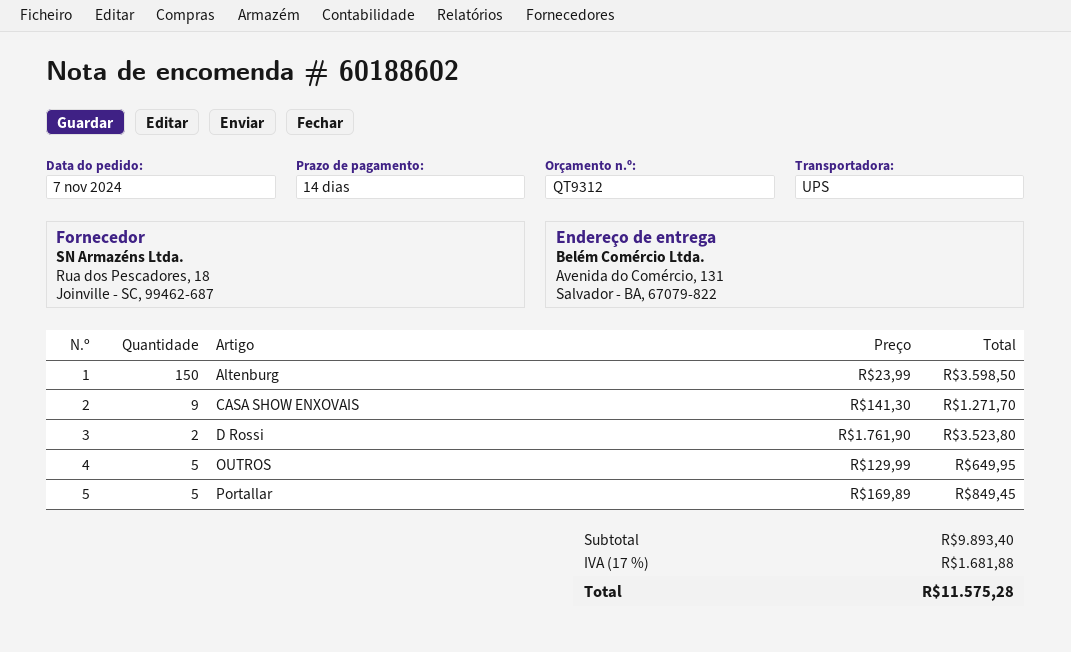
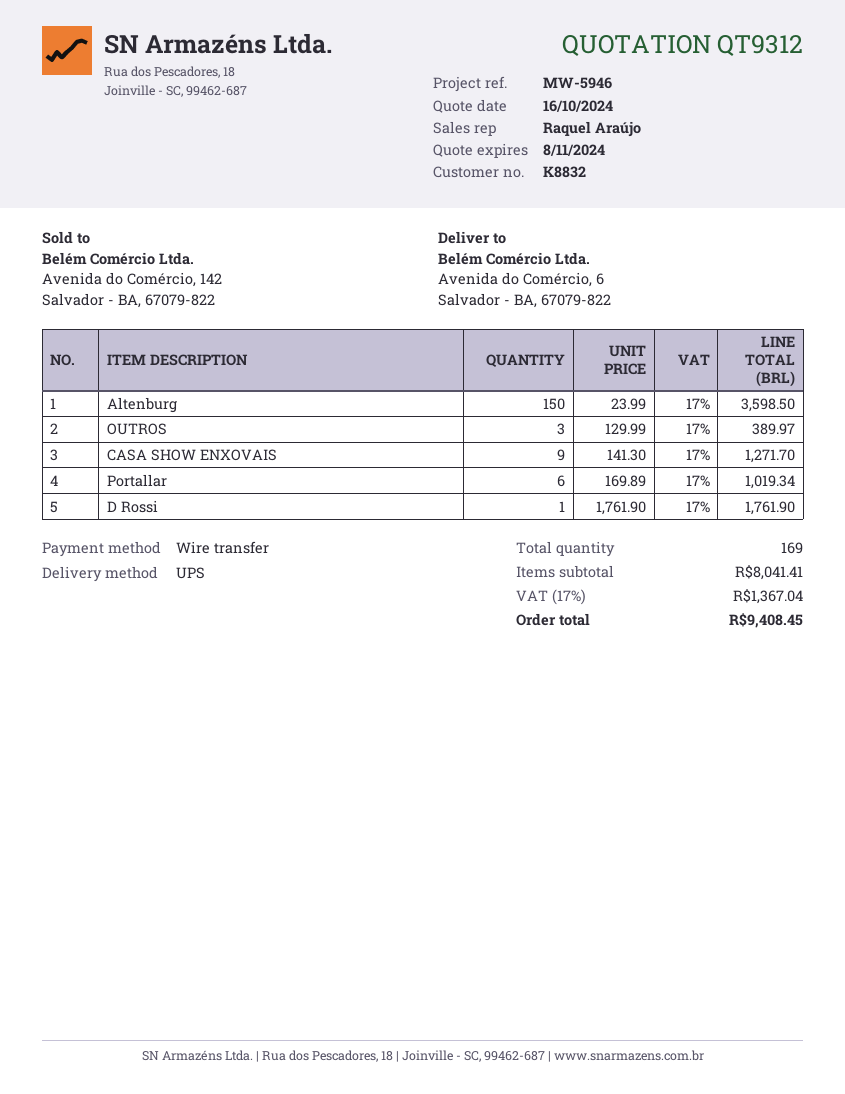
ship to: Avenida do Comércio, 131, Salvador - BA, 67079-822 -> Avenida do Comércio, 6, Salvador - BA, 67079-822
D Rossi: 2 x 1761.90 = 3523.80 -> 1 x 1761.90 = 1761.90
OUTROS: 5 x 129.99 = 649.95 -> 3 x 129.99 = 389.97
Portallar: 5 x 169.89 = 849.45 -> 6 x 169.89 = 1019.34
subtotal: 9893.40 -> 8041.41
tax: 17% = 1681.88 -> 17% = 1367.04
total: 11575.28 -> 9408.45

